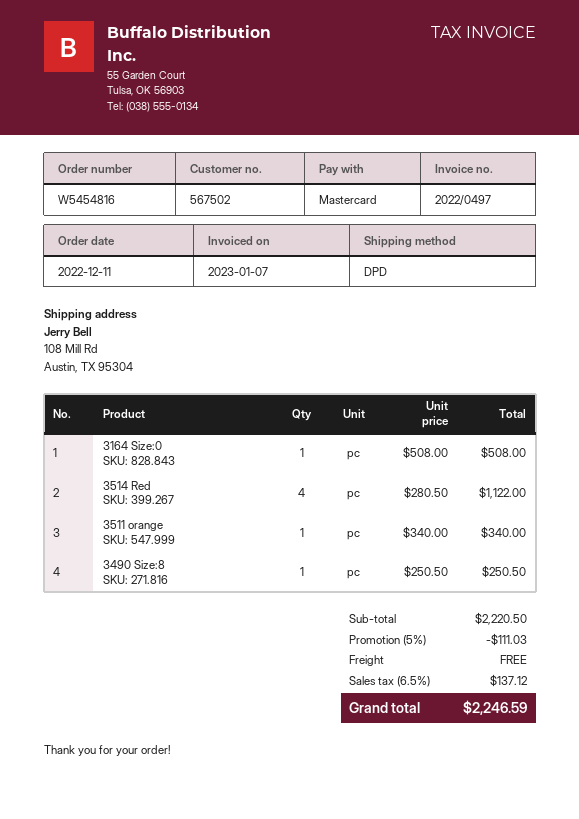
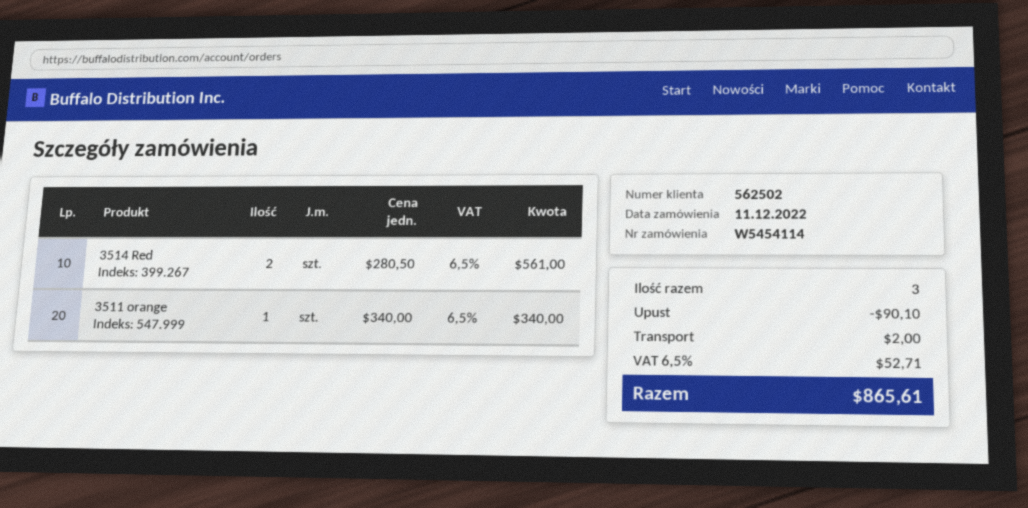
order number: W5454816 -> W5454114
customer number: 567502 -> 562502
3164 Size:0: 1 x 508.00 = 508.00 -> none
3514 Red: 4 x 280.50 = 1122.00 -> 2 x 280.50 = 561.00
3490 Size:8: 1 x 250.50 = 250.50 -> none
discount: 111.03 -> 90.10
shipping: 0.00 -> 2.00
tax: 6.5% = 137.12 -> 6.5% = 52.71
total: 2246.59 -> 865.61

